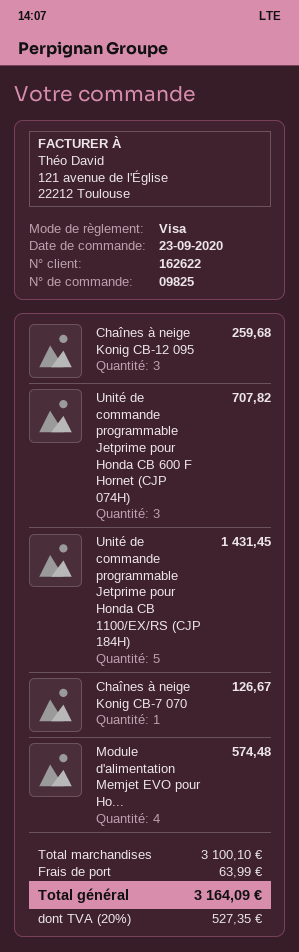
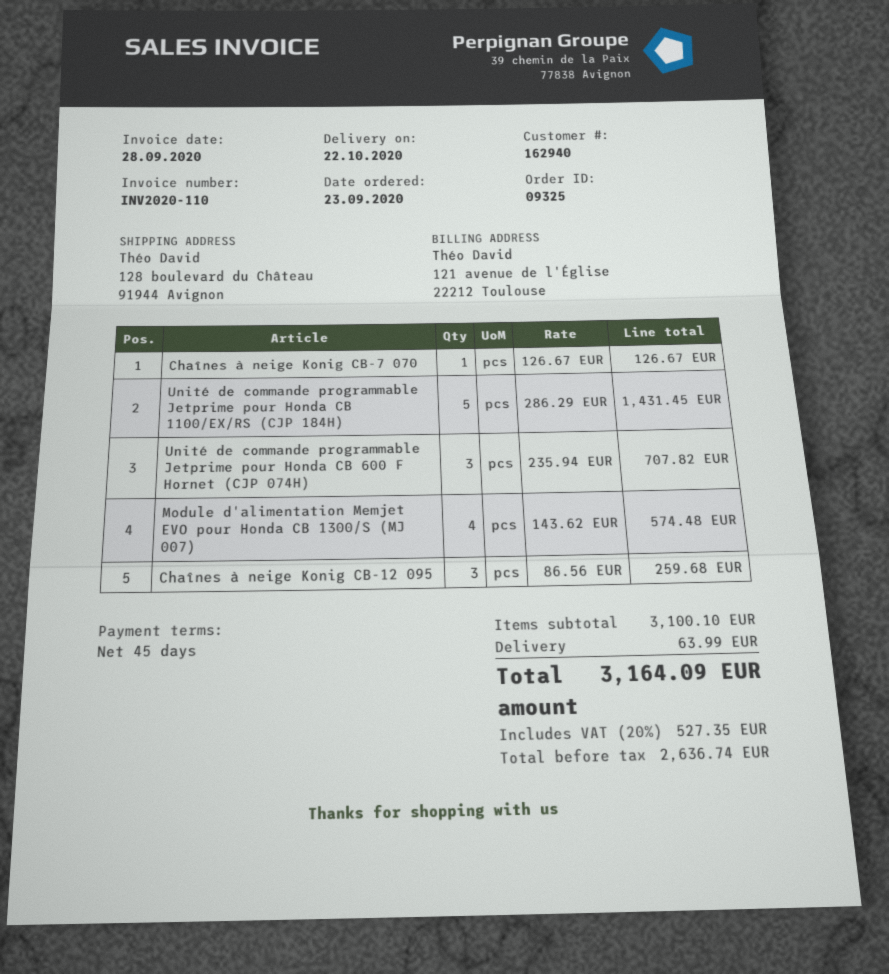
order number: 09825 -> 09325
customer number: 162622 -> 162940

